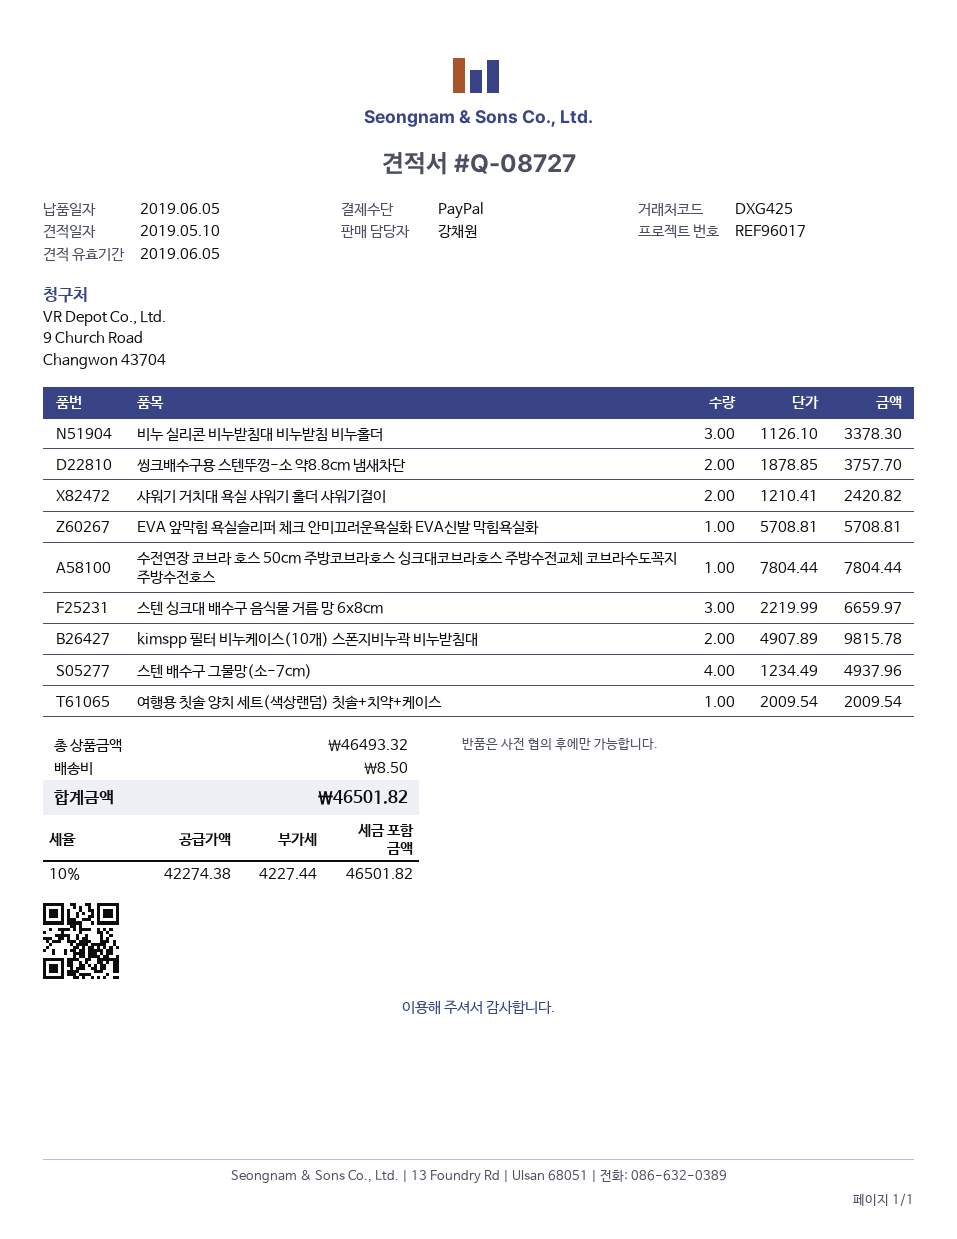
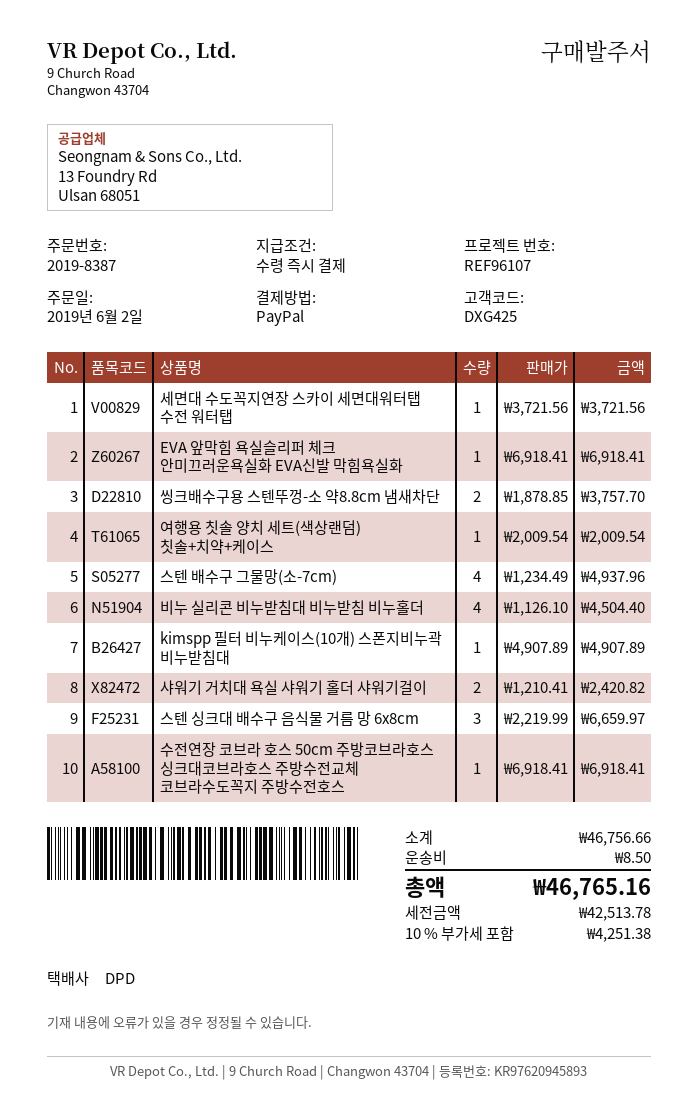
reference: REF96017 -> REF96107
비누 실리콘 비누받침대 비누받침 비누홀더: 3 x 1126.10 = 3378.30 -> 4 x 1126.10 = 4504.40
EVA 앞막힘 욕실슬리퍼 체크 안미끄러운욕실화 EVA신발 막힘욕실화: 1 x 5708.81 = 5708.81 -> 1 x 6918.41 = 6918.41
수전연장 코브라 호스 50cm 주방코브라호스 싱크대코브라호스 주방수전교체 코브라수도꼭지 주방수전호스: 1 x 7804.44 = 7804.44 -> 1 x 6918.41 = 6918.41
kimspp 필터 비누케이스(10개) 스폰지비누곽 비누받침대: 2 x 4907.89 = 9815.78 -> 1 x 4907.89 = 4907.89
세면대 수도꼭지연장 스카이 세면대워터탭 수전 워터탭: none -> 1 x 3721.56 = 3721.56
subtotal: 46493.32 -> 46756.66
net: 42274.38 -> 42513.78
tax: 10% = 4227.44 -> 10% = 4251.38
total: 46501.82 -> 46765.16

